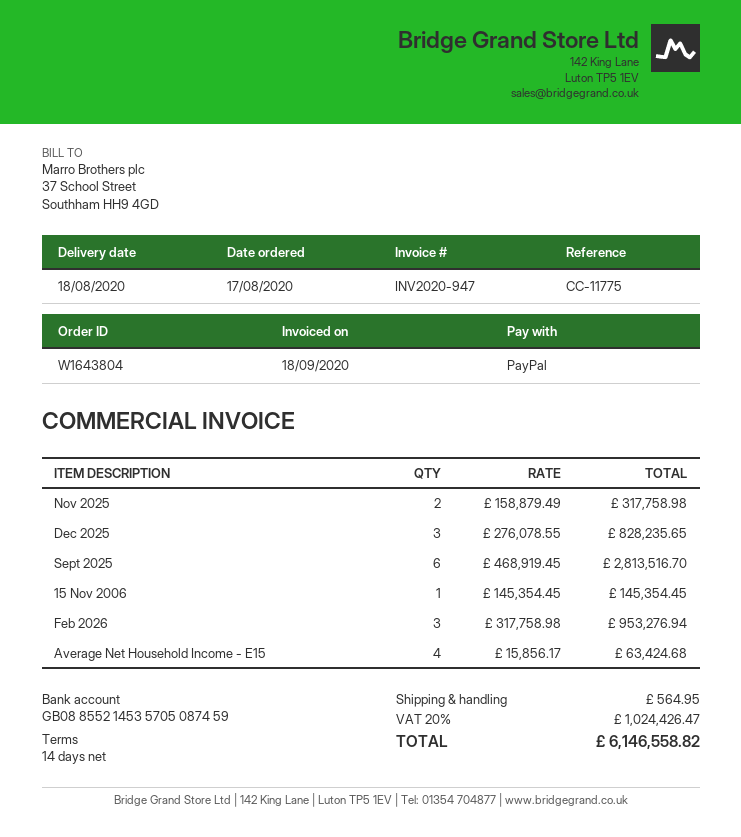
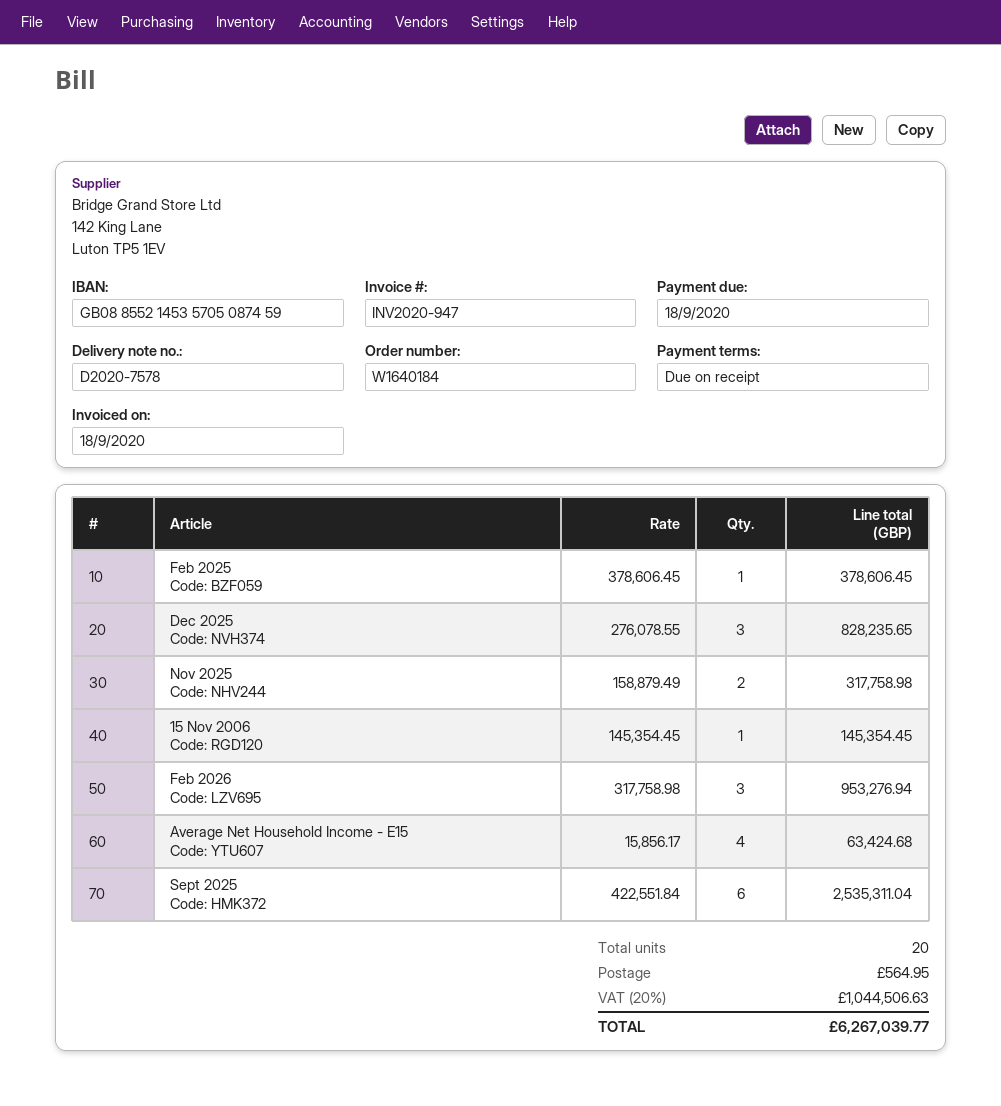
order number: W1643804 -> W1640184
payment terms: 14 days -> on receipt
Sept 2025: 6 x 468919.45 = 2813516.70 -> 6 x 422551.84 = 2535311.04
Feb 2025: none -> 1 x 378606.45 = 378606.45
tax: 20% = 1024426.47 -> 20% = 1044506.63
total: 6146558.82 -> 6267039.77

